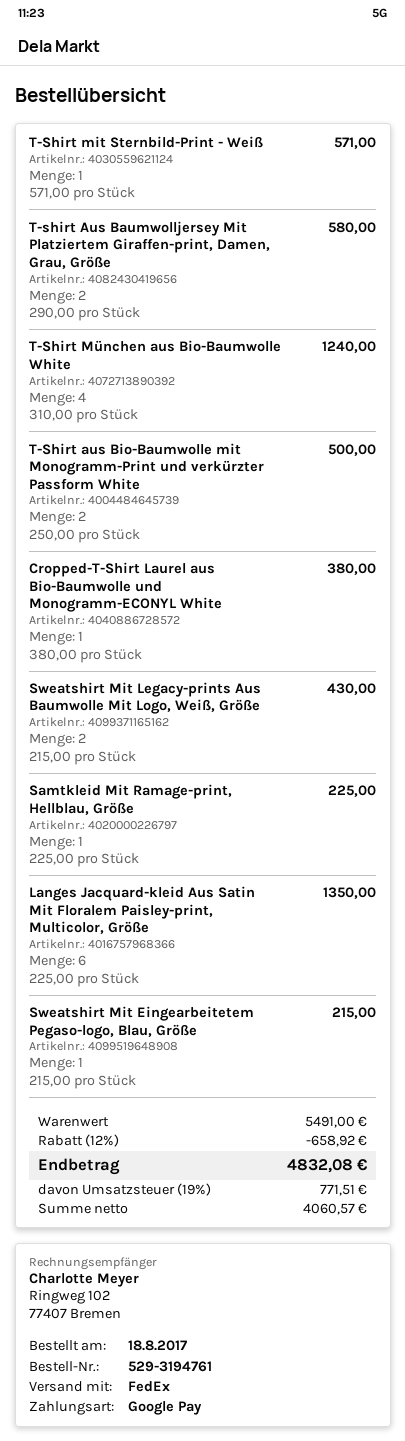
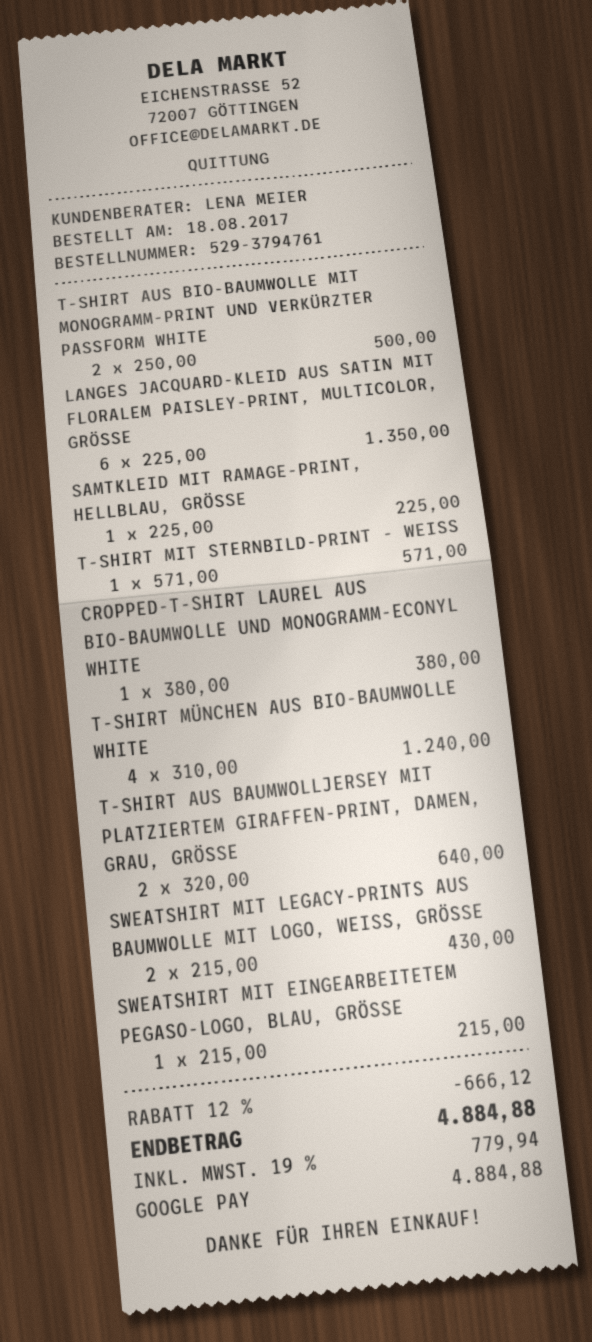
order number: 529-3194761 -> 529-3794761
T-shirt Aus Baumwolljersey Mit Platziertem Giraffen-print, Damen, Grau, Größe: 2 x 290.00 = 580.00 -> 2 x 320.00 = 640.00
discount: 12% = 658.92 -> 12% = 666.12
tax: 19% = 771.51 -> 19% = 779.94
total: 4832.08 -> 4884.88

